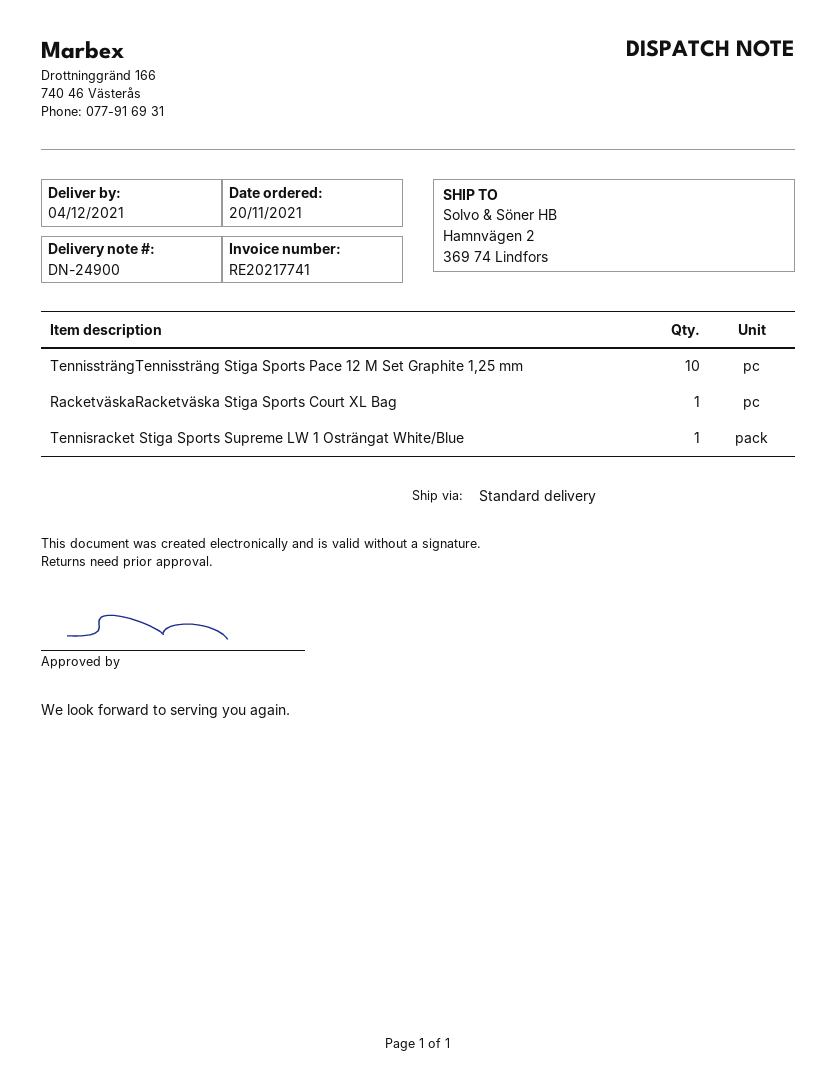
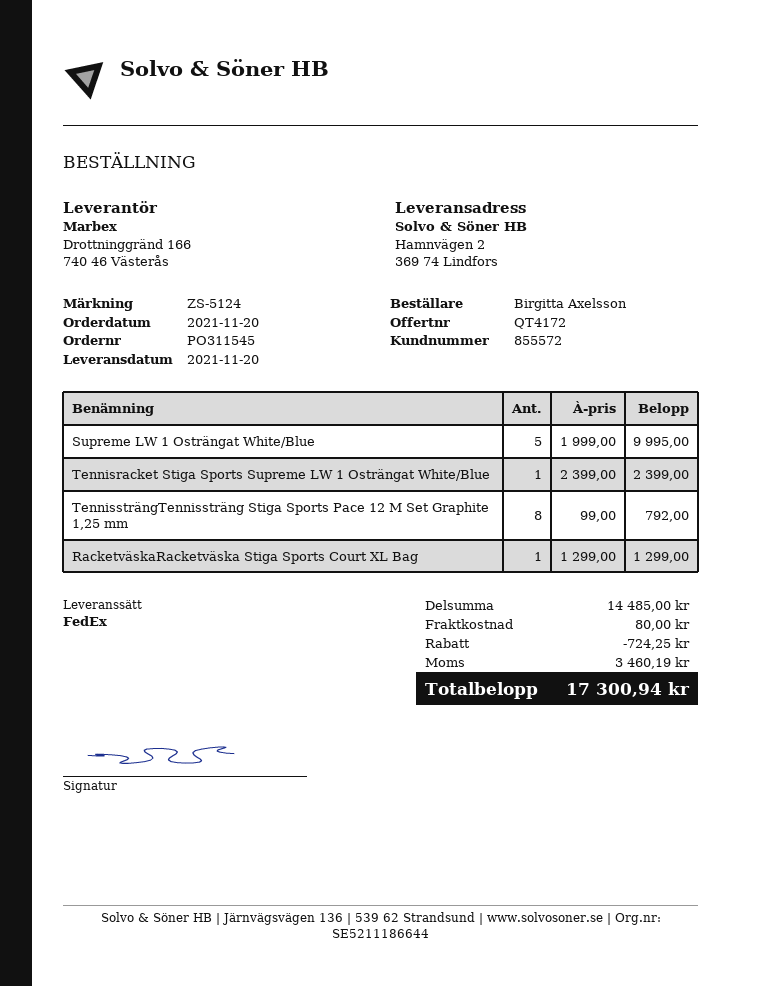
delivery date: 2021-12-04 -> 2021-11-20
shipping method: standard -> FedEx
TennissträngTennissträng Stiga Sports Pace 12 M Set Graphite 1,25 mm: 10 -> 8
Supreme LW 1 Osträngat White/Blue: none -> 5

